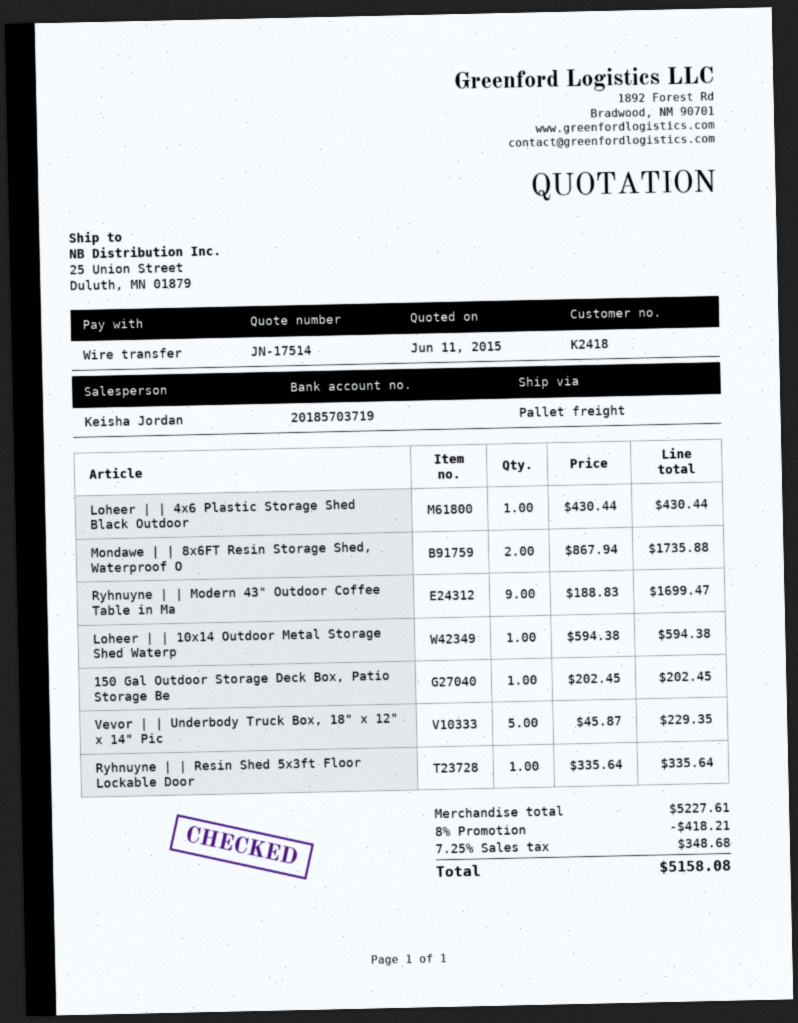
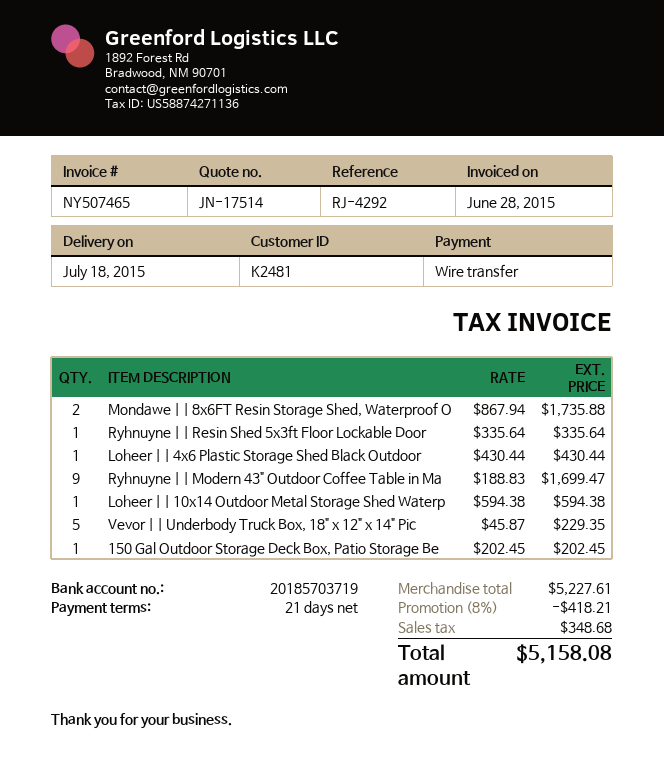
customer number: K2418 -> K2481

